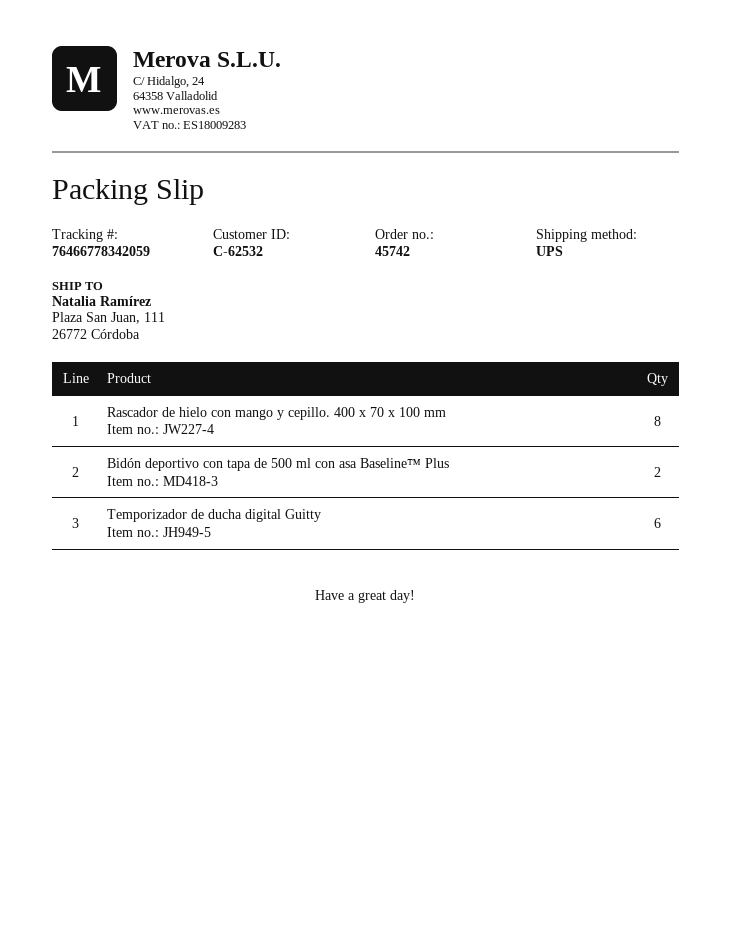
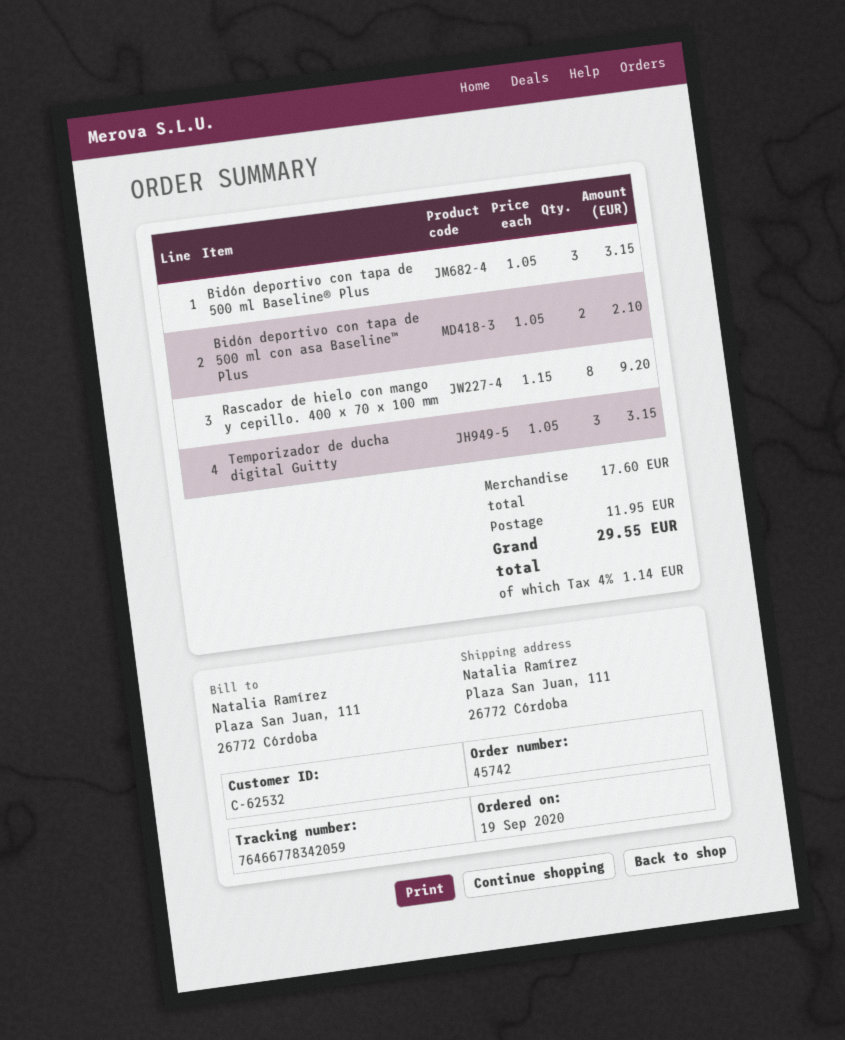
Temporizador de ducha digital Guitty: 6 -> 3
Bidón deportivo con tapa de 500 ml Baseline® Plus: none -> 3

